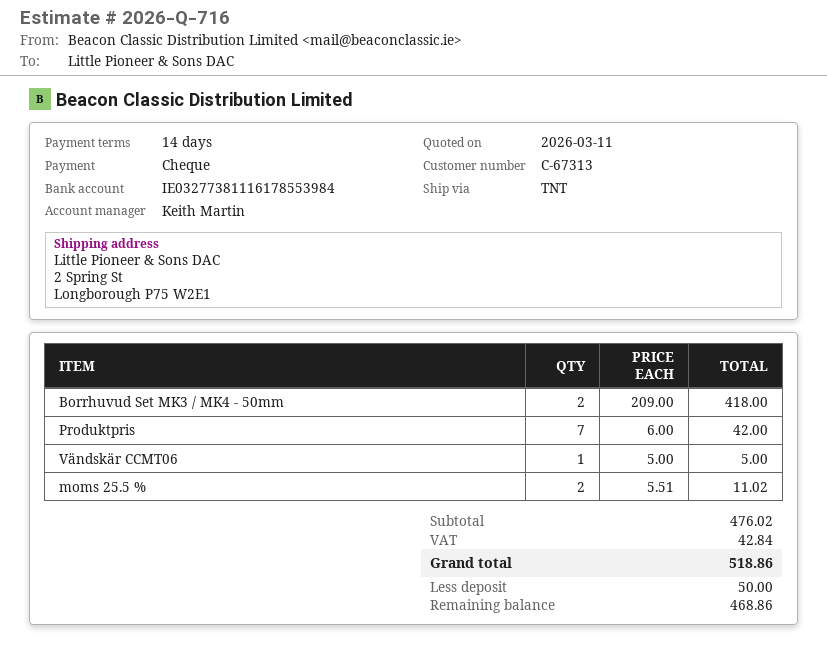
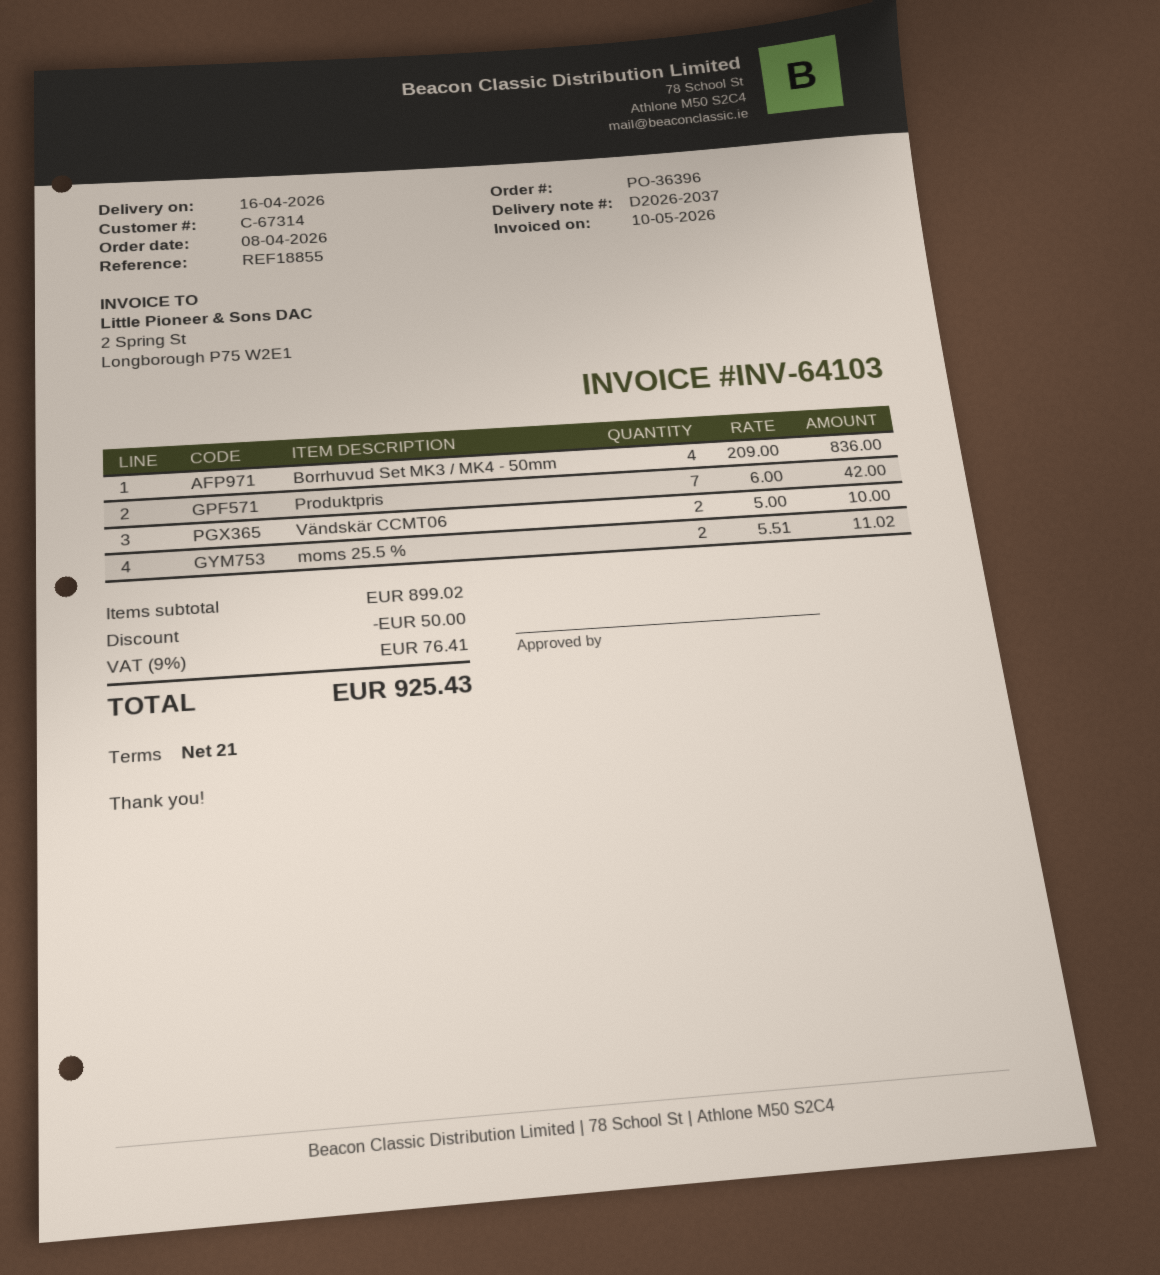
payment terms: 14 days -> 21 days
customer number: C-67313 -> C-67314
Borrhuvud Set MK3 / MK4 - 50mm: 2 x 209.00 = 418.00 -> 4 x 209.00 = 836.00
Vändskär CCMT06: 1 x 5.00 = 5.00 -> 2 x 5.00 = 10.00
subtotal: 476.02 -> 899.02
discount: none -> 50.00
tax: 42.84 -> 76.41
total: 518.86 -> 925.43

